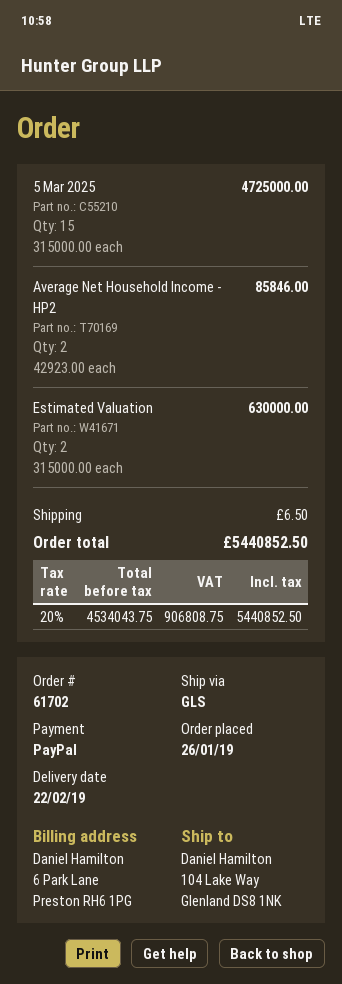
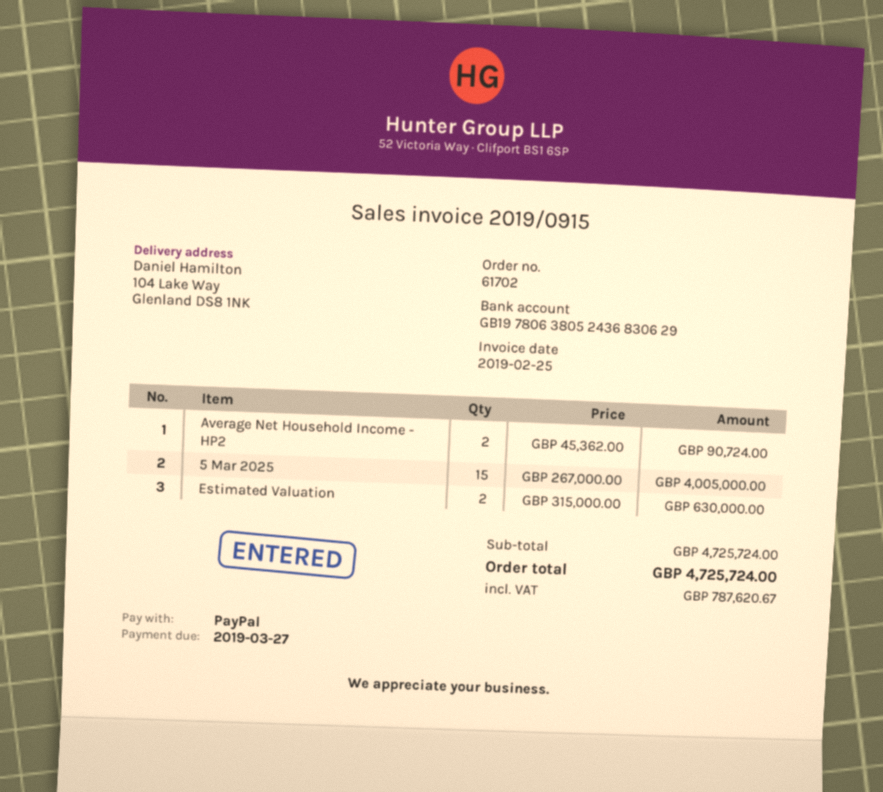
5 Mar 2025: 15 x 315000.00 = 4725000.00 -> 15 x 267000.00 = 4005000.00
Average Net Household Income - HP2: 2 x 42923.00 = 85846.00 -> 2 x 45362.00 = 90724.00
shipping: 6.50 -> none
tax: 906808.75 -> 787620.67
total: 5440852.50 -> 4725724.00

